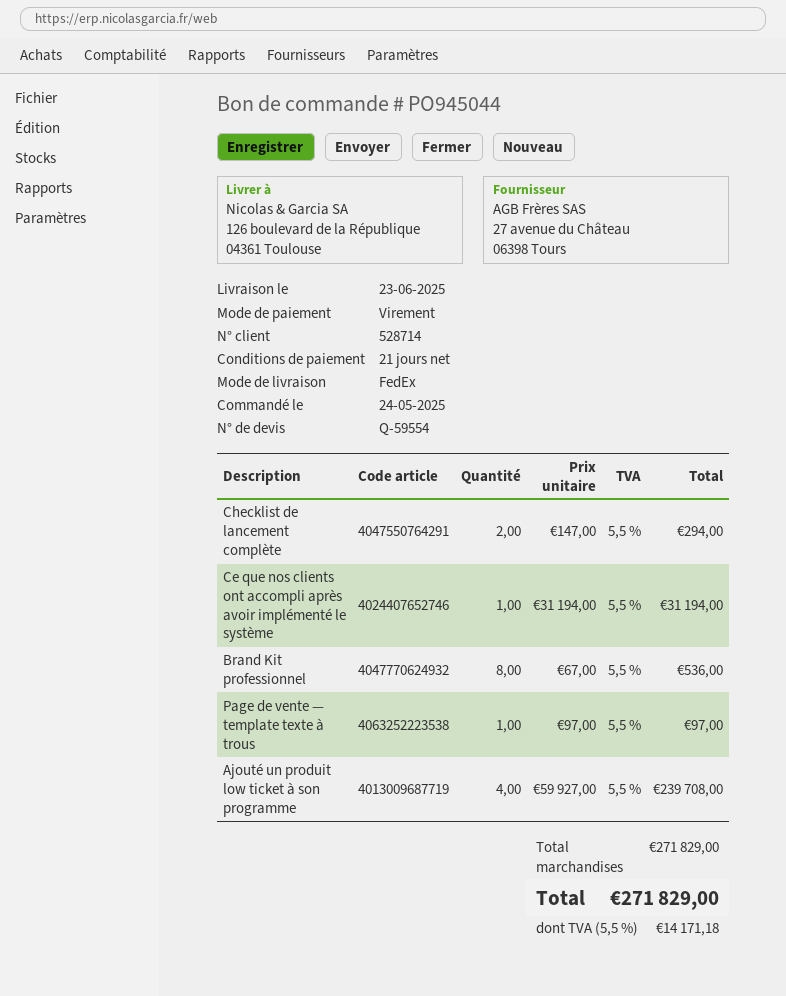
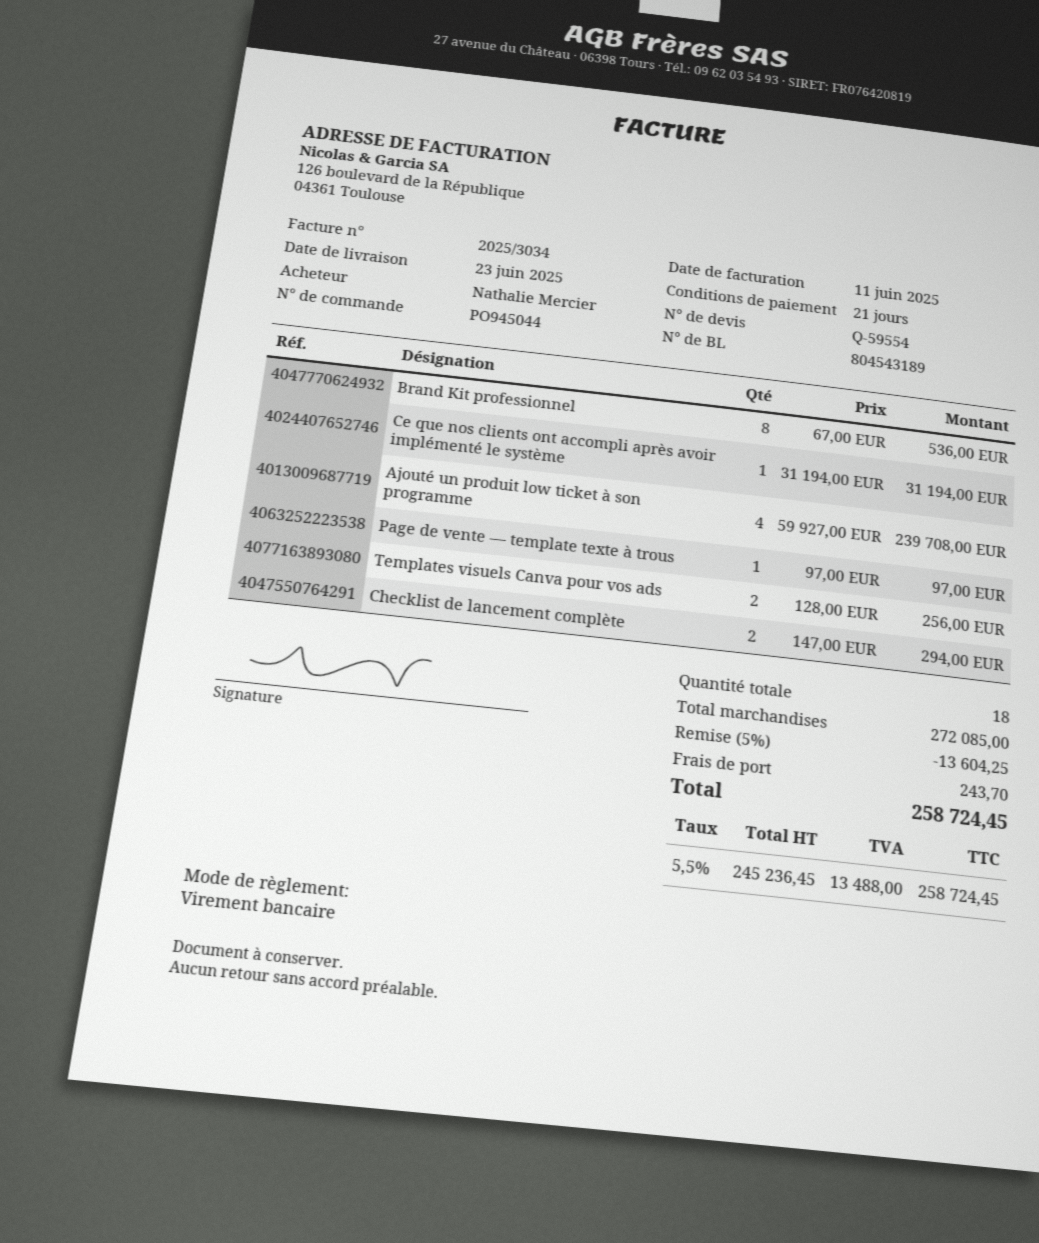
Templates visuels Canva pour vos ads: none -> 2 x 128.00 = 256.00
subtotal: 271829.00 -> 272085.00
discount: none -> 5% = 13604.25
shipping: none -> 243.70
tax: 5.5% = 14171.18 -> 5.5% = 13488.00
total: 271829.00 -> 258724.45

